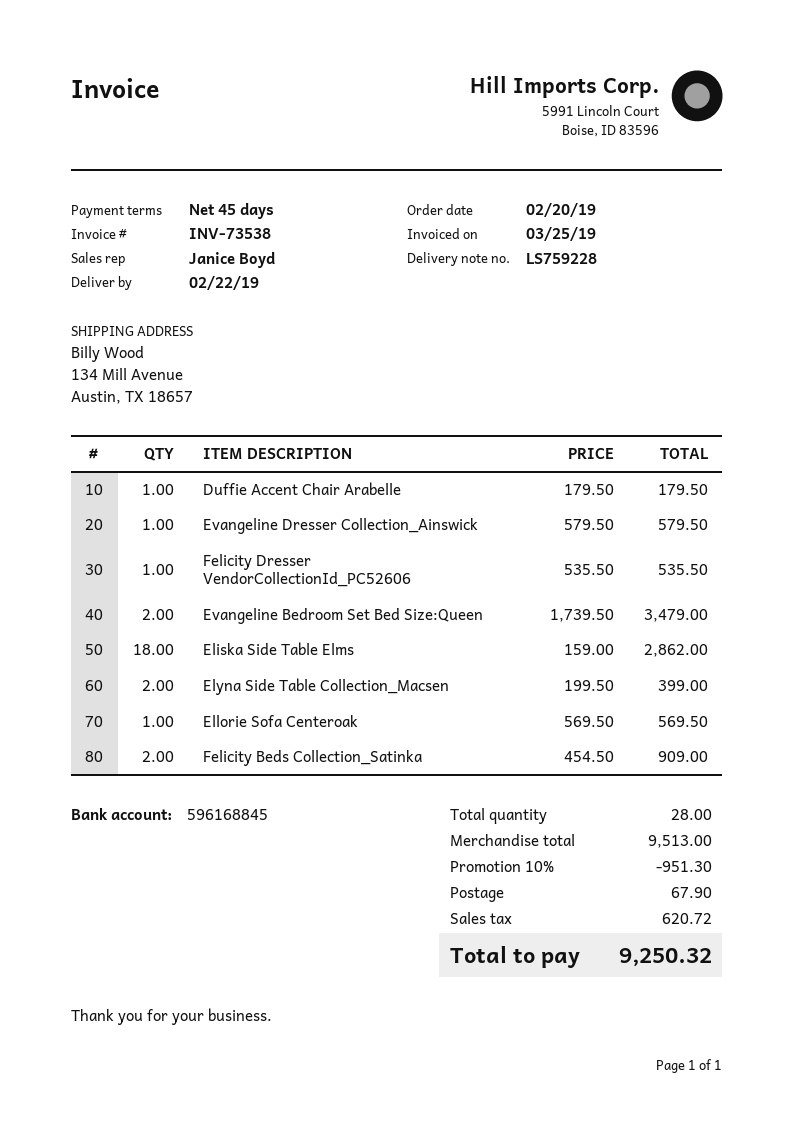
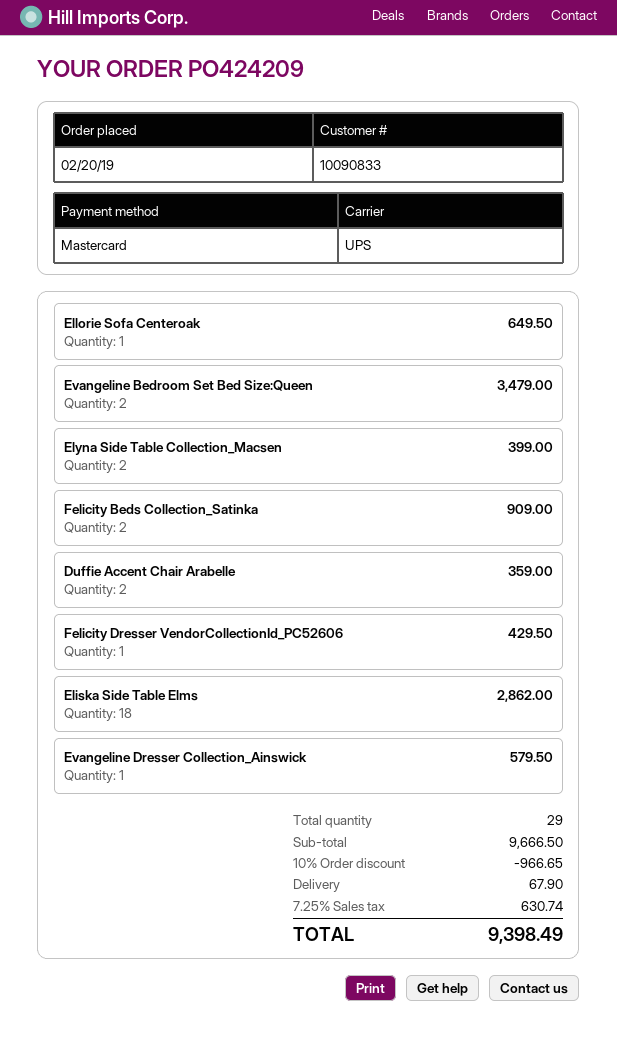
Duffie Accent Chair Arabelle: 1 for 179.50 -> 2 for 359.00
Felicity Dresser VendorCollectionId_PC52606: 1 for 535.50 -> 1 for 429.50
Ellorie Sofa Centeroak: 1 for 569.50 -> 1 for 649.50
total quantity: 28 -> 29
subtotal: 9513.00 -> 9666.50
discount: 10% = 951.30 -> 10% = 966.65
tax: 620.72 -> 630.74
total: 9250.32 -> 9398.49

